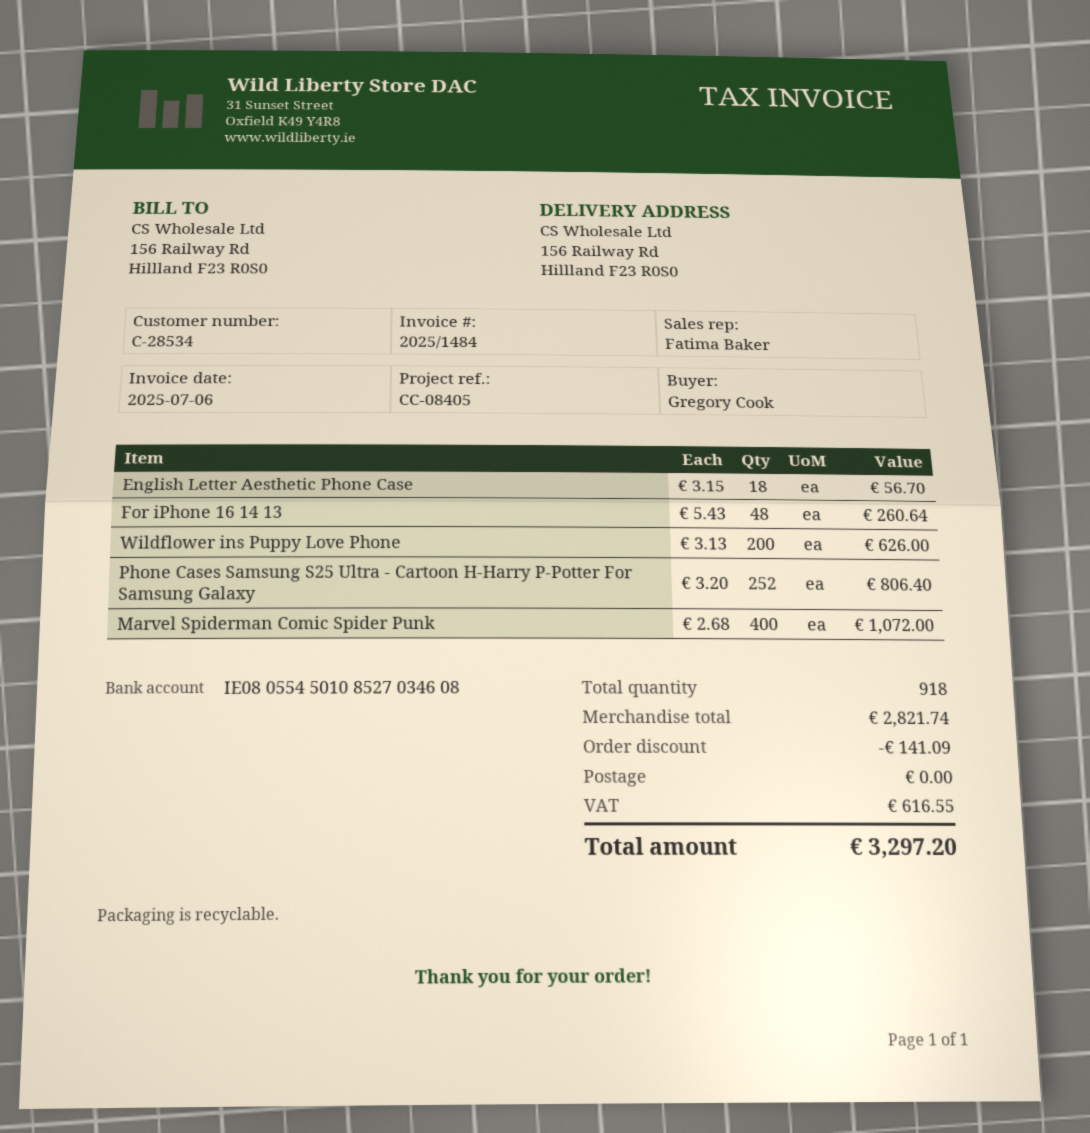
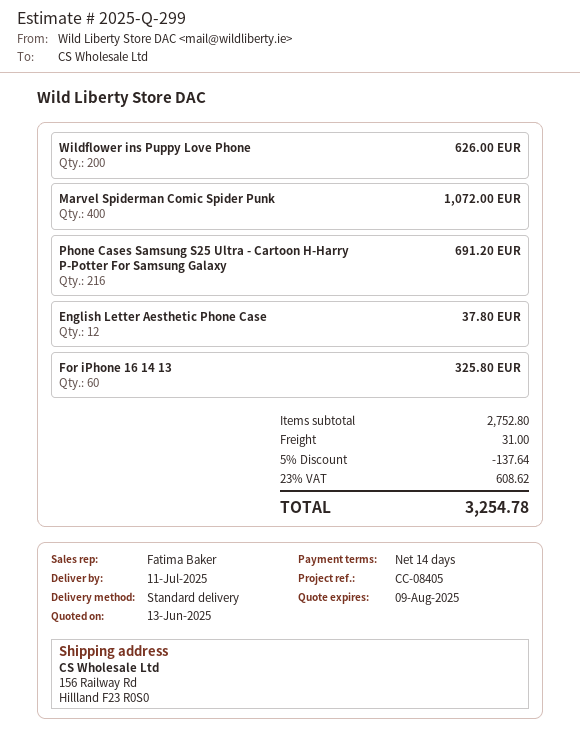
English Letter Aesthetic Phone Case: 18 for 56.70 -> 12 for 37.80
For iPhone 16 14 13: 48 for 260.64 -> 60 for 325.80
Phone Cases Samsung S25 Ultra - Cartoon H-Harry P-Potter For Samsung Galaxy: 252 for 806.40 -> 216 for 691.20
subtotal: 2821.74 -> 2752.80
discount: 141.09 -> 137.64
shipping: 0.00 -> 31.00
tax: 616.55 -> 608.62
total: 3297.20 -> 3254.78

